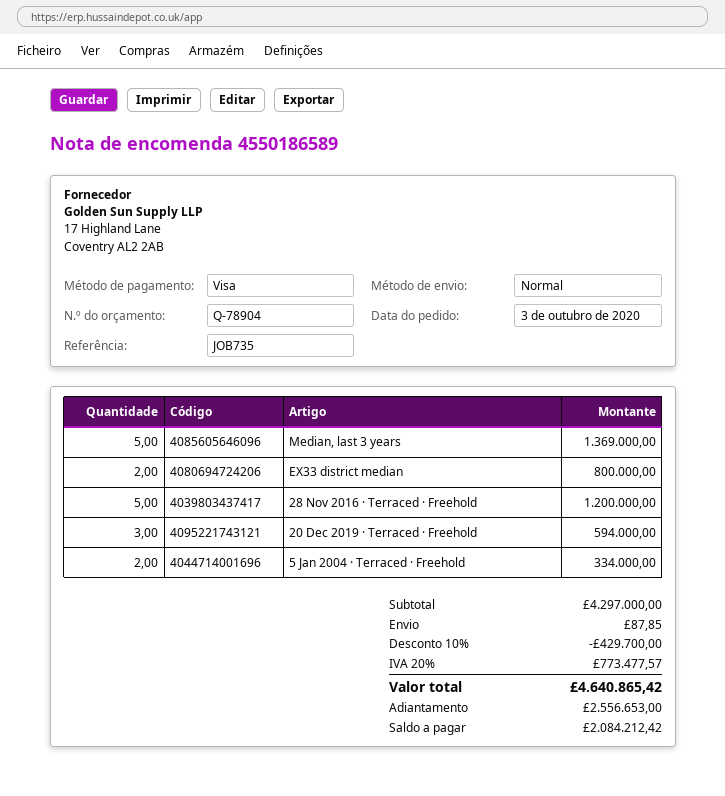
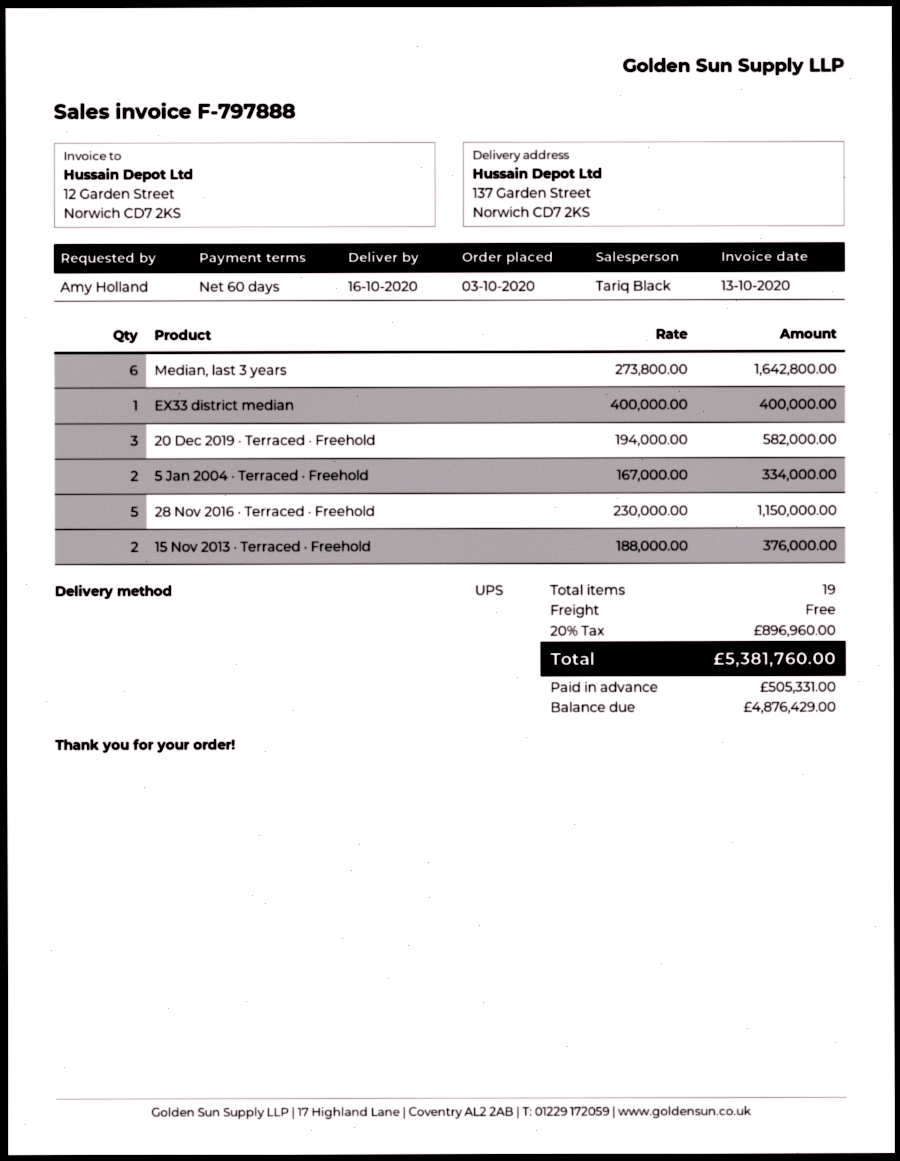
shipping method: standard -> UPS
Median, last 3 years: 5 for 1369000.00 -> 6 for 1642800.00
EX33 district median: 2 for 800000.00 -> 1 for 400000.00
28 Nov 2016 · Terraced · Freehold: 5 for 1200000.00 -> 5 for 1150000.00
20 Dec 2019 · Terraced · Freehold: 3 for 594000.00 -> 3 for 582000.00
15 Nov 2013 · Terraced · Freehold: none -> 2 for 376000.00
discount: 10% = 429700.00 -> none
shipping: 87.85 -> 0.00
tax: 20% = 773477.57 -> 20% = 896960.00
total: 4640865.42 -> 5381760.00
deposit: 2556653.00 -> 505331.00
balance: 2084212.42 -> 4876429.00

